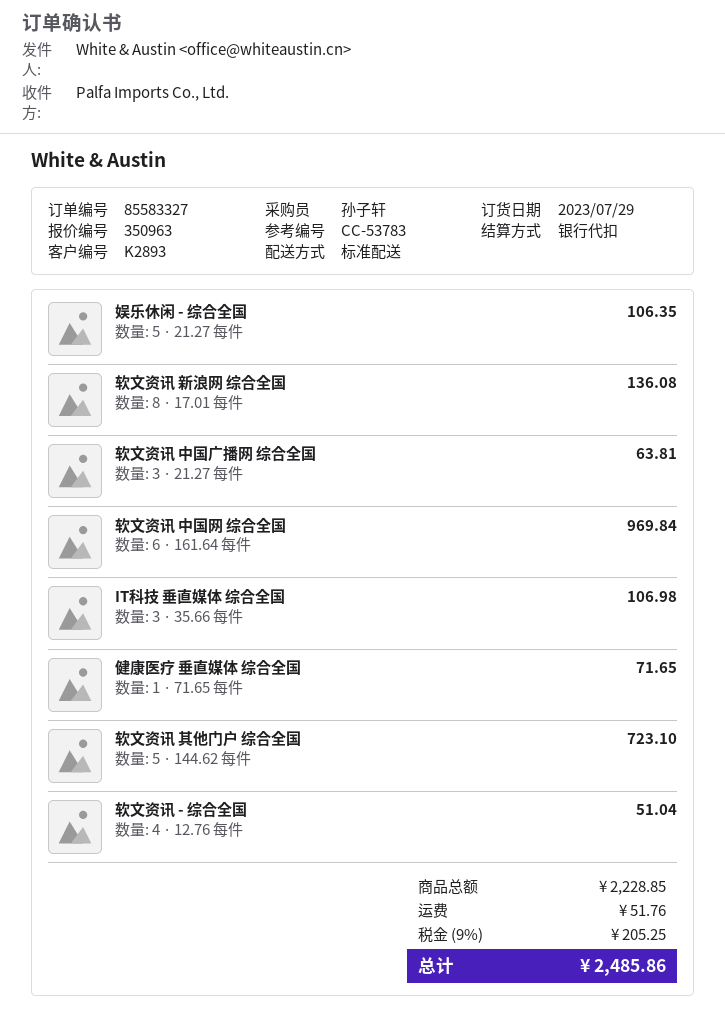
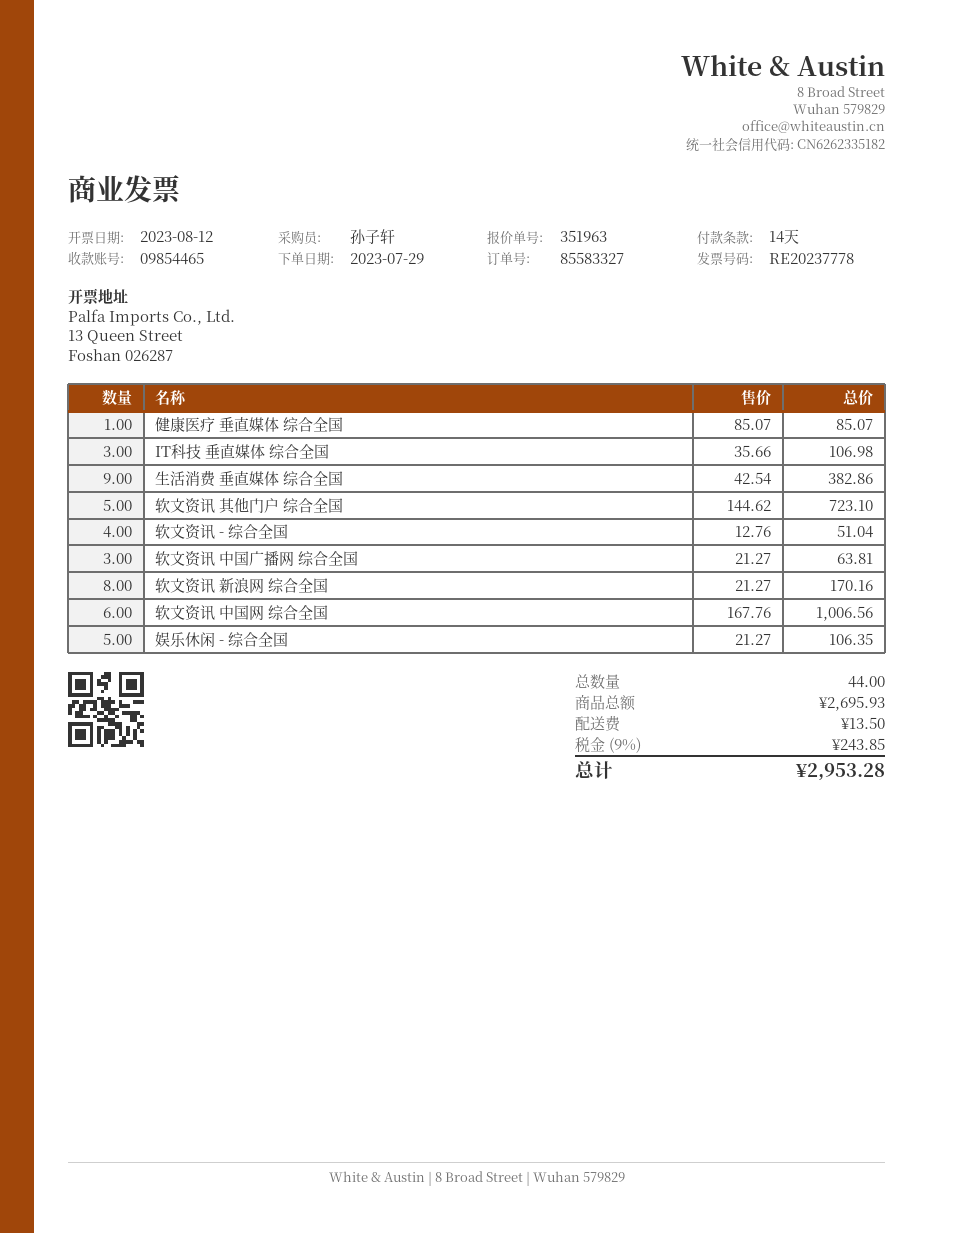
quote number: 350963 -> 351963
软文资讯 新浪网 综合全国: 8 x 17.01 = 136.08 -> 8 x 21.27 = 170.16
软文资讯 中国网 综合全国: 6 x 161.64 = 969.84 -> 6 x 167.76 = 1006.56
健康医疗 垂直媒体 综合全国: 1 x 71.65 = 71.65 -> 1 x 85.07 = 85.07
生活消费 垂直媒体 综合全国: none -> 9 x 42.54 = 382.86
subtotal: 2228.85 -> 2695.93
shipping: 51.76 -> 13.50
tax: 9% = 205.25 -> 9% = 243.85
total: 2485.86 -> 2953.28

